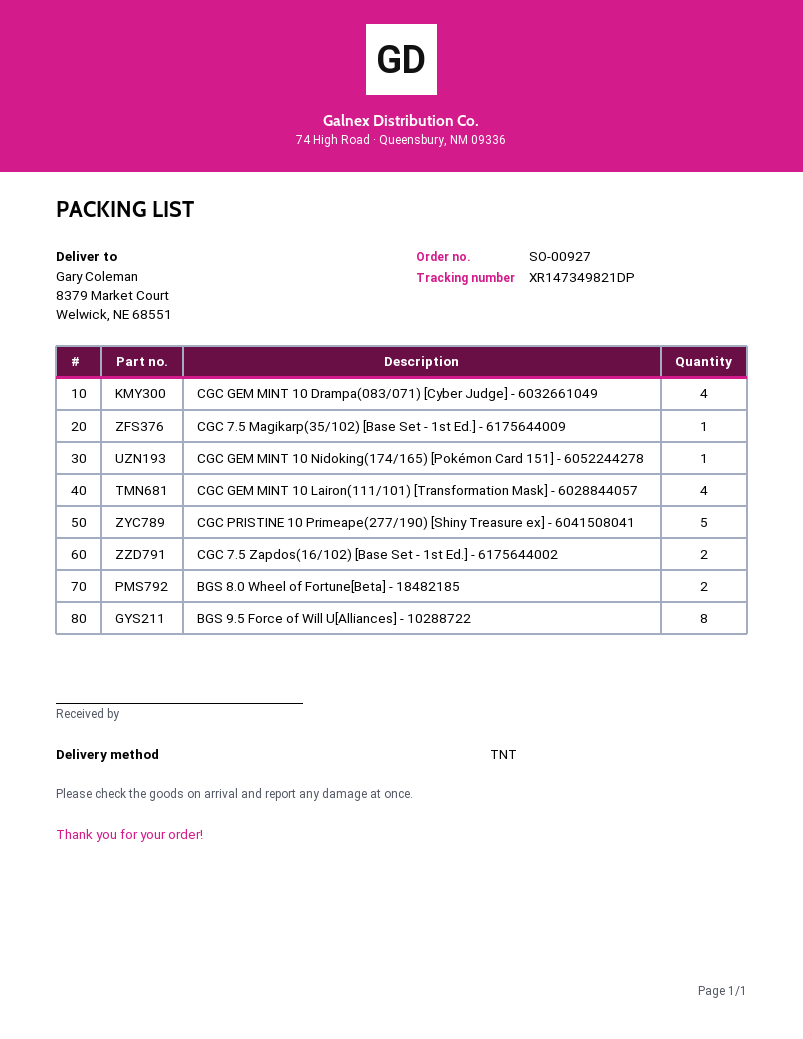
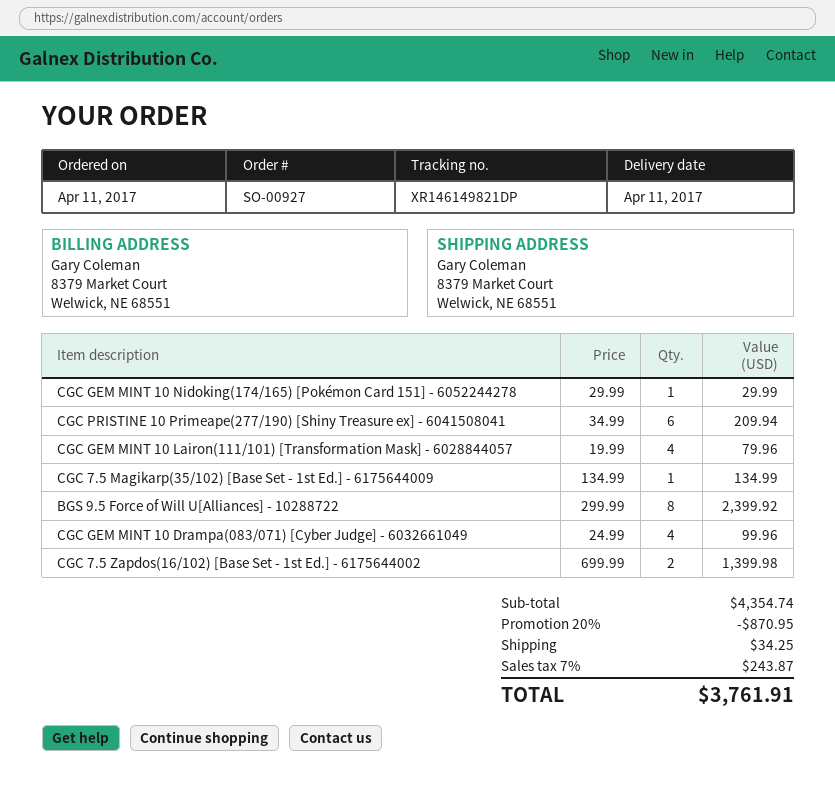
tracking number: XR147349821DP -> XR146149821DP
CGC PRISTINE 10 Primeape(277/190) [Shiny Treasure ex] - 6041508041: 5 -> 6
BGS 8.0 Wheel of Fortune[Beta] - 18482185: 2 -> none

